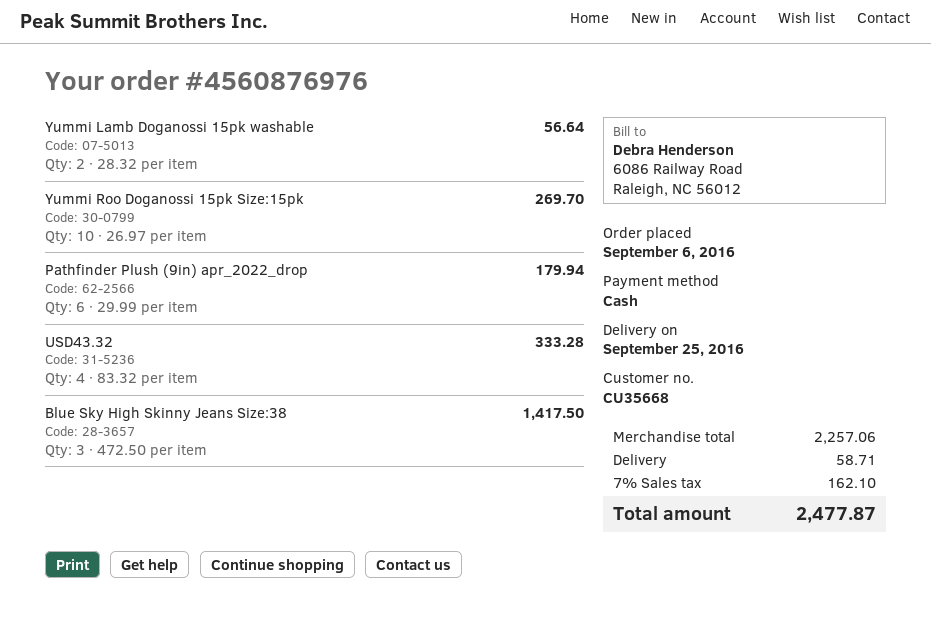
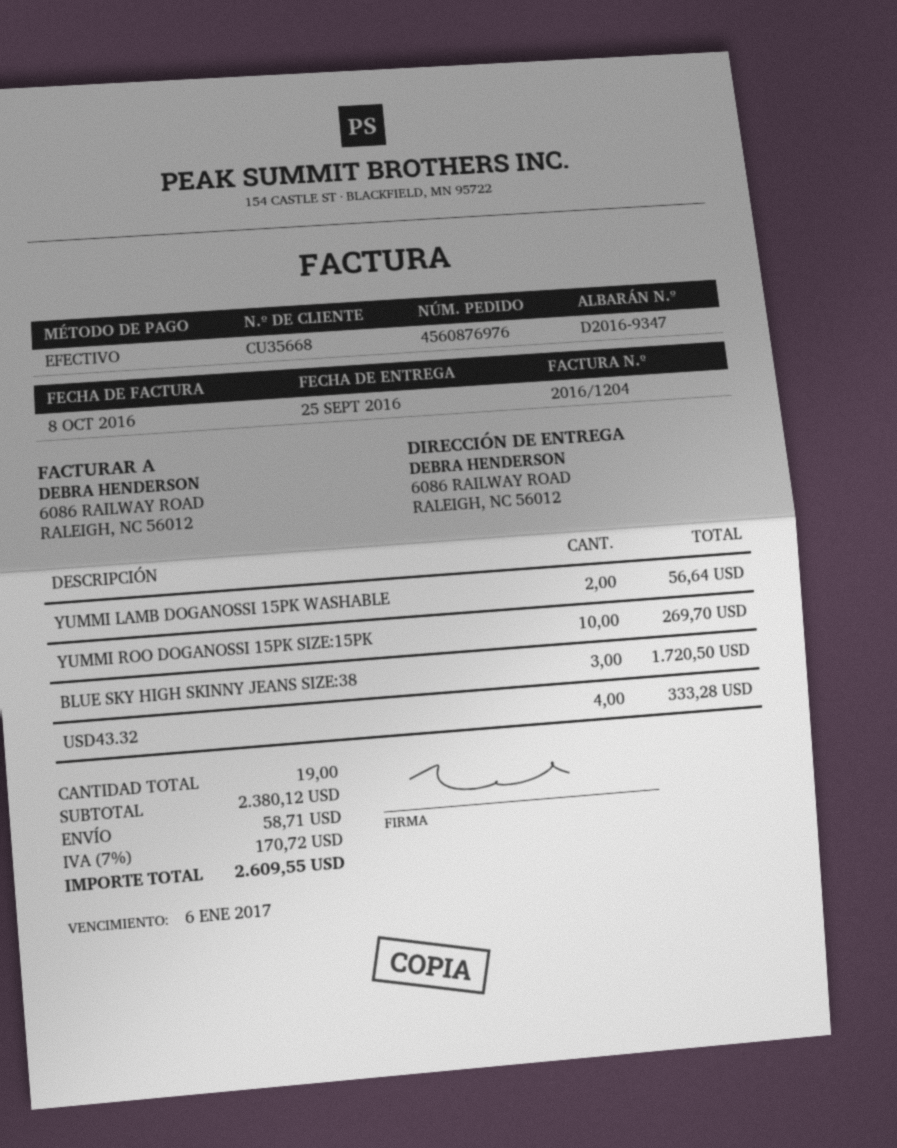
Pathfinder Plush (9in) apr_2022_drop: 6 for 179.94 -> none
Blue Sky High Skinny Jeans Size:38: 3 for 1417.50 -> 3 for 1720.50
subtotal: 2257.06 -> 2380.12
tax: 7% = 162.10 -> 7% = 170.72
total: 2477.87 -> 2609.55

